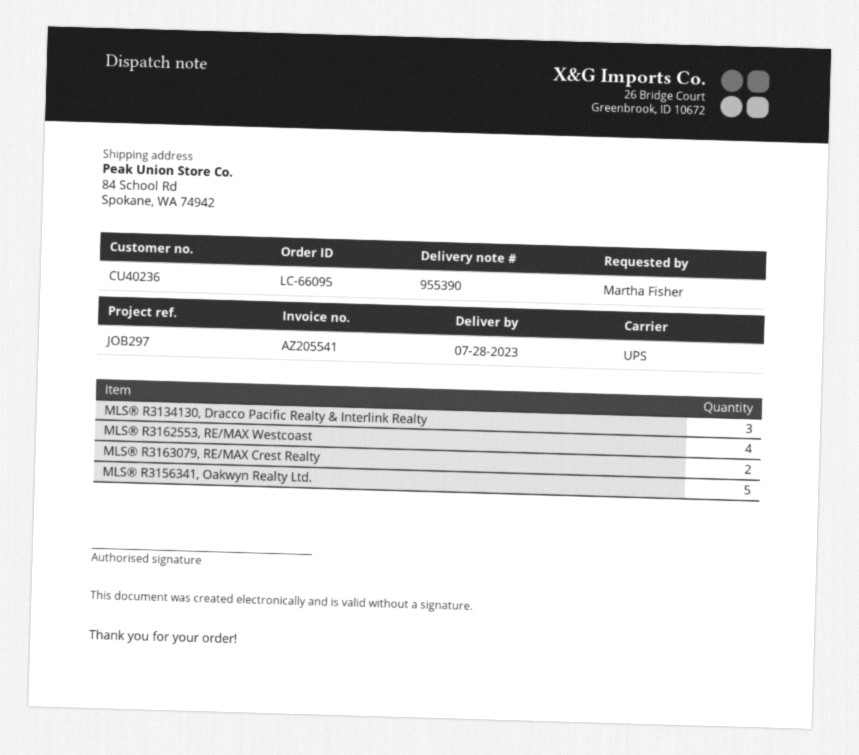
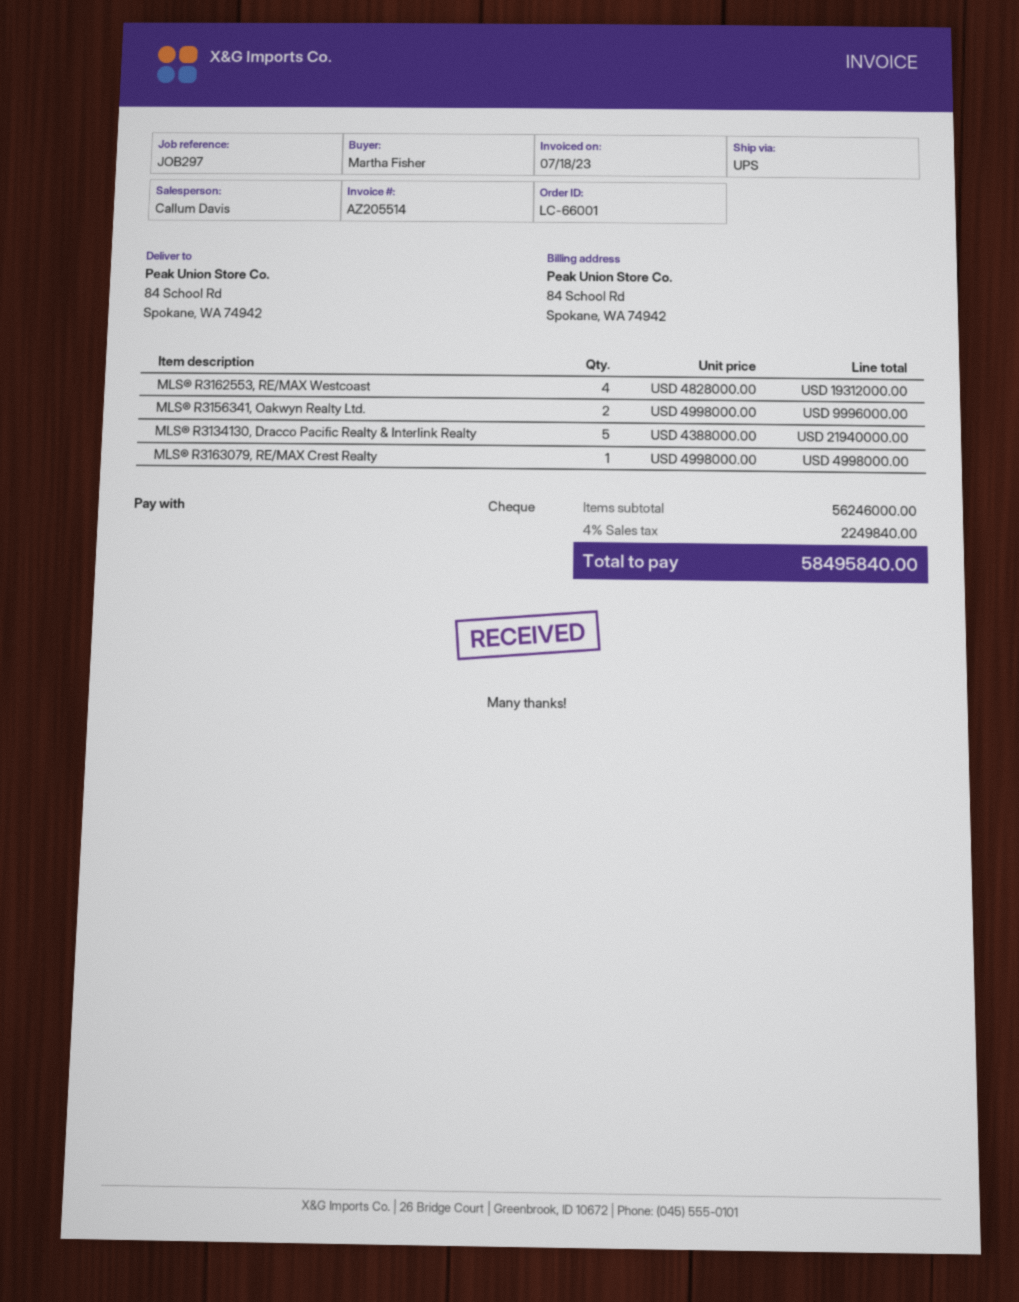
order number: LC-66095 -> LC-66001
invoice number: AZ205541 -> AZ205514
MLS® R3134130, Dracco Pacific Realty & Interlink Realty: 3 -> 5
MLS® R3163079, RE/MAX Crest Realty: 2 -> 1
MLS® R3156341, Oakwyn Realty Ltd.: 5 -> 2

